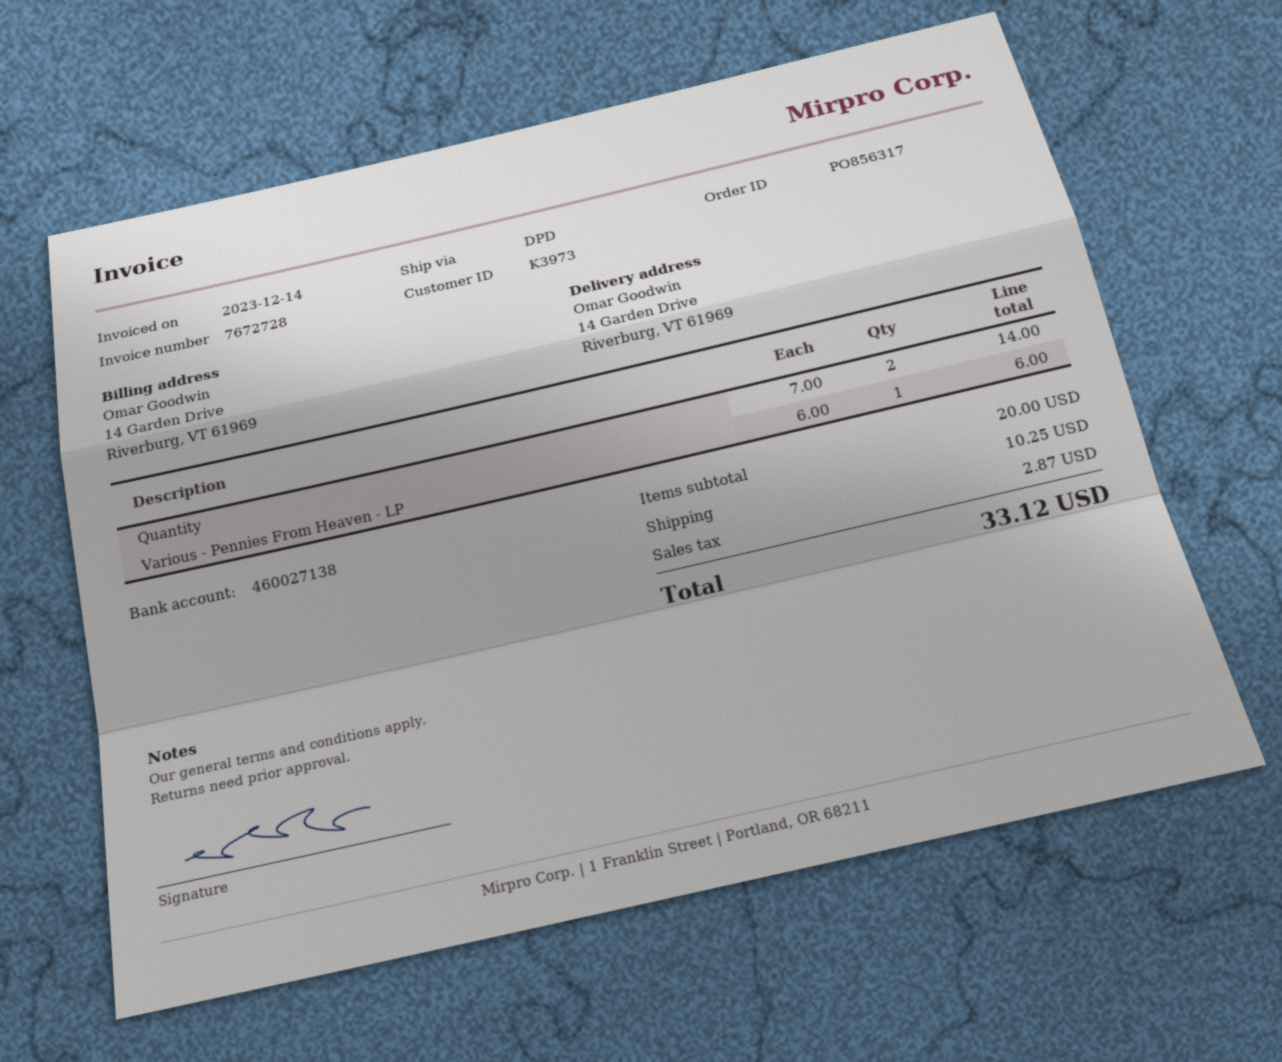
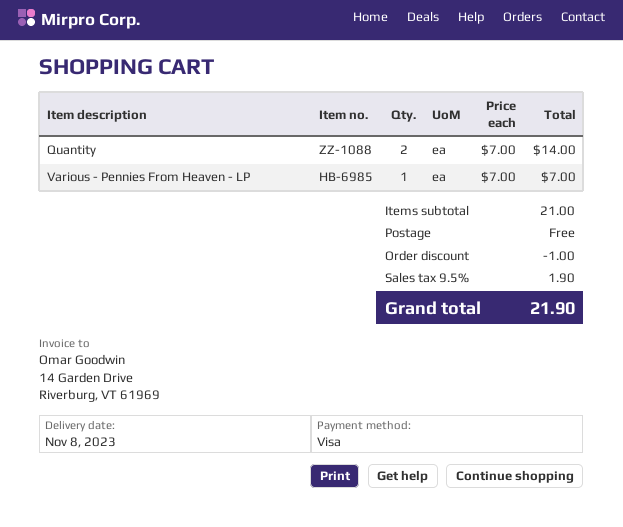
Various - Pennies From Heaven - LP: 1 x 6.00 = 6.00 -> 1 x 7.00 = 7.00
subtotal: 20.00 -> 21.00
discount: none -> 1.00
shipping: 10.25 -> 0.00
tax: 2.87 -> 1.90
total: 33.12 -> 21.90

